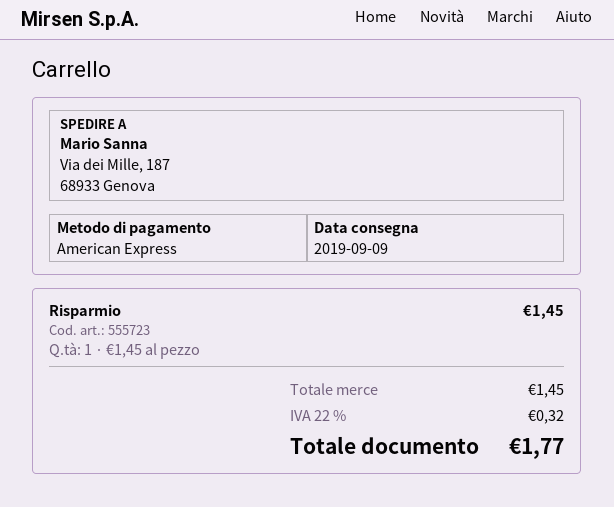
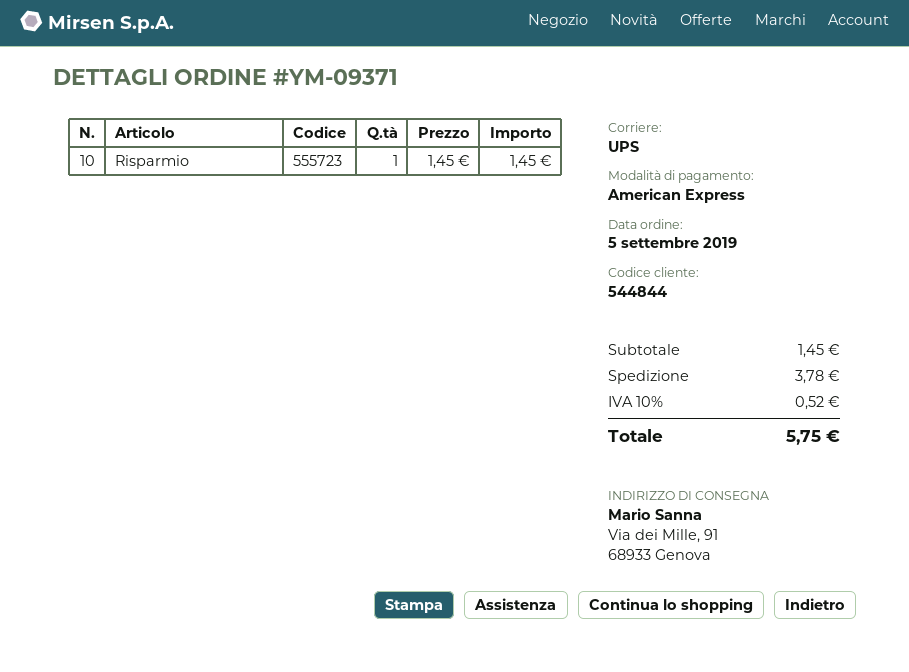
ship to: Via dei Mille, 187, 68933 Genova -> Via dei Mille, 91, 68933 Genova
shipping: none -> 3.78
tax: 22% = 0.32 -> 10% = 0.52
total: 1.77 -> 5.75

